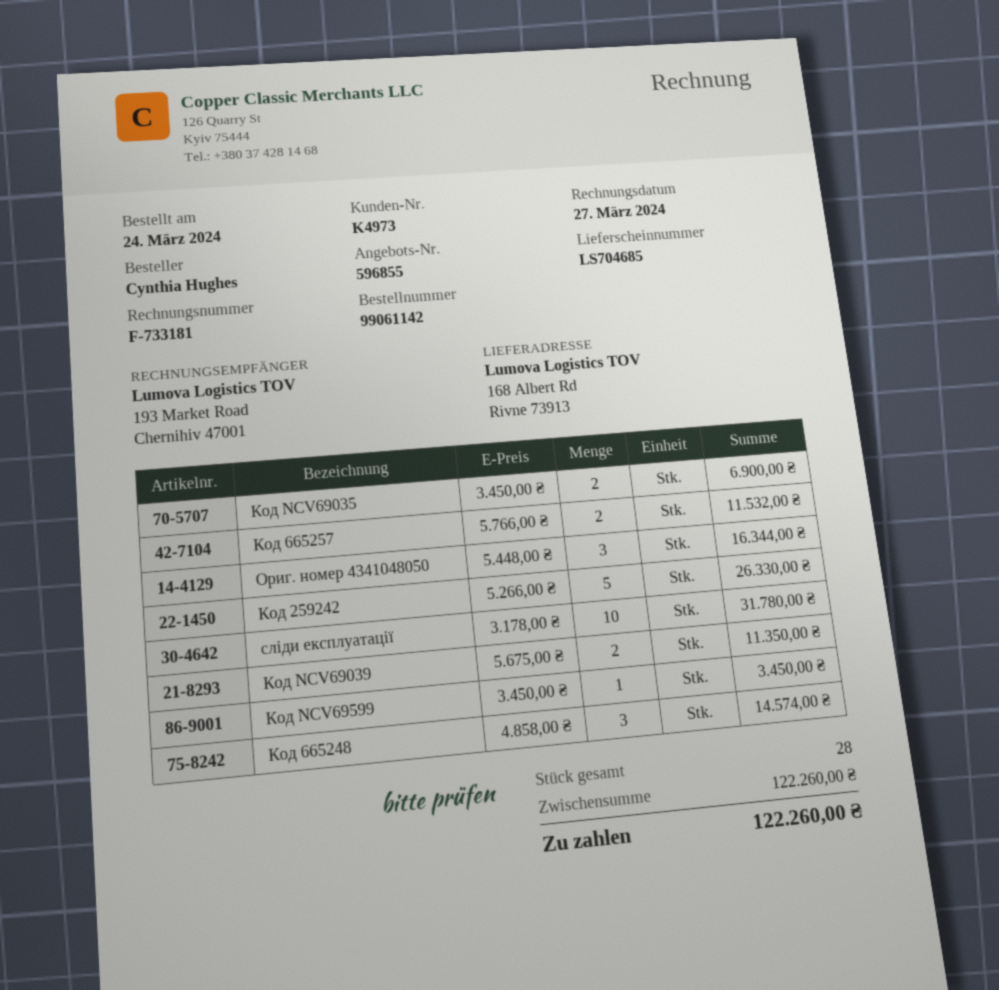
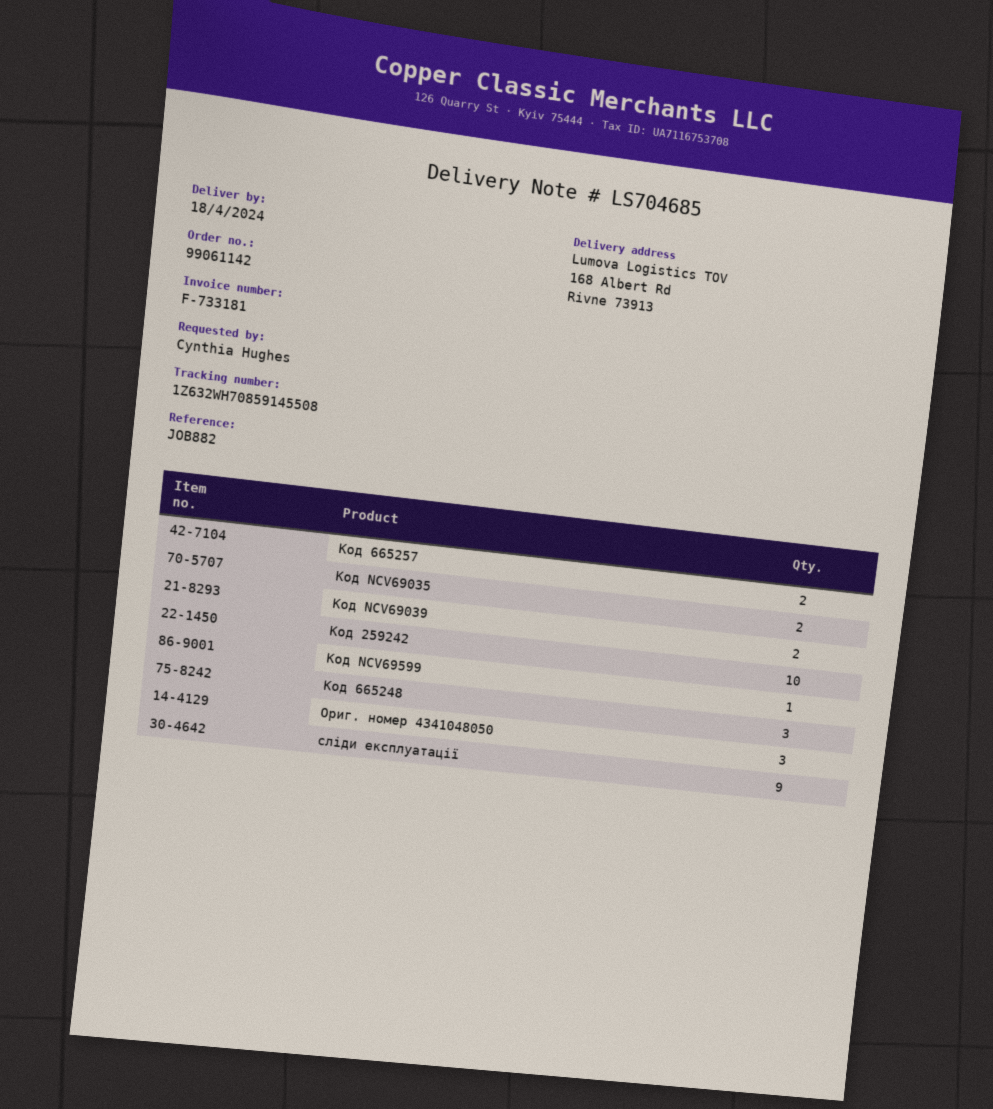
Код 259242: 5 -> 10
сліди експлуатації: 10 -> 9

